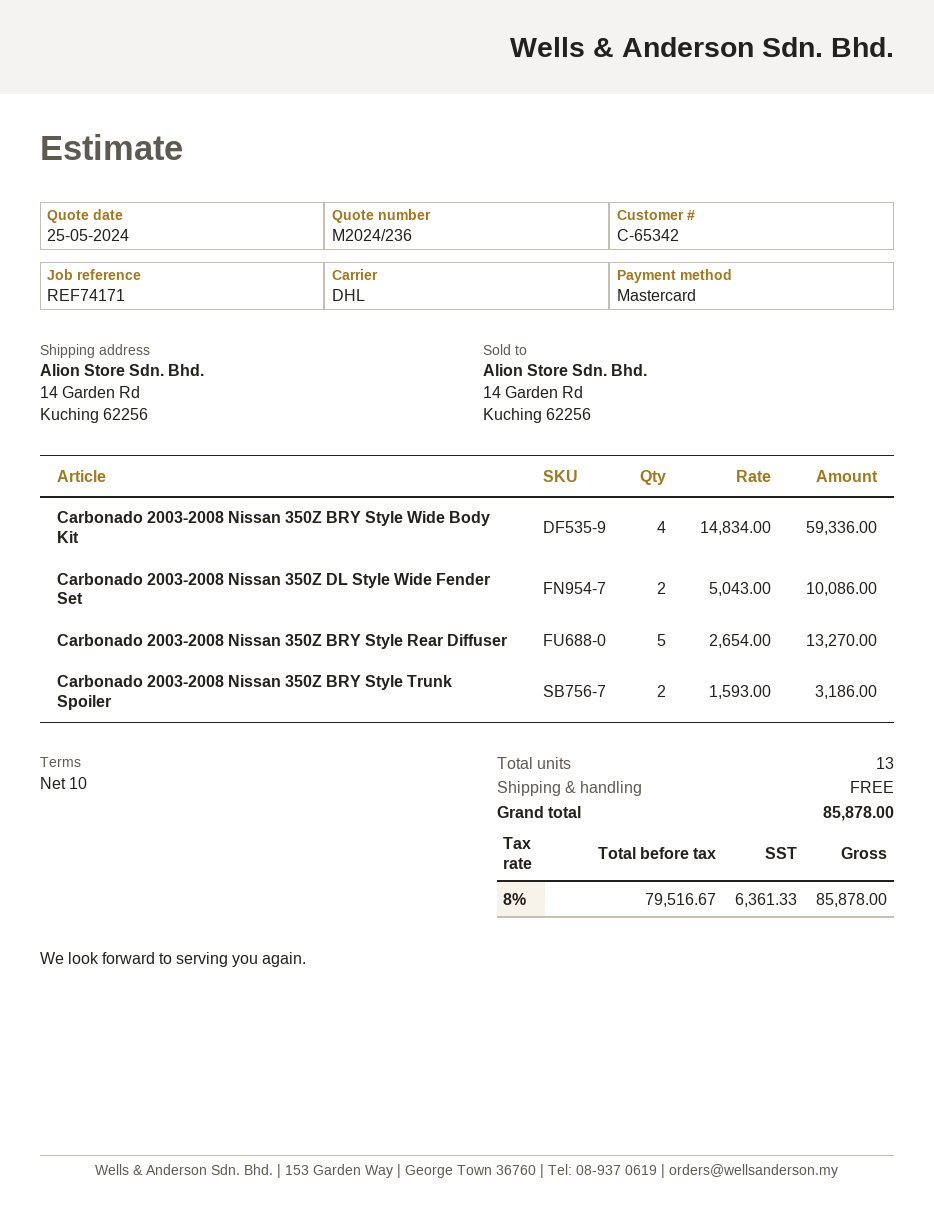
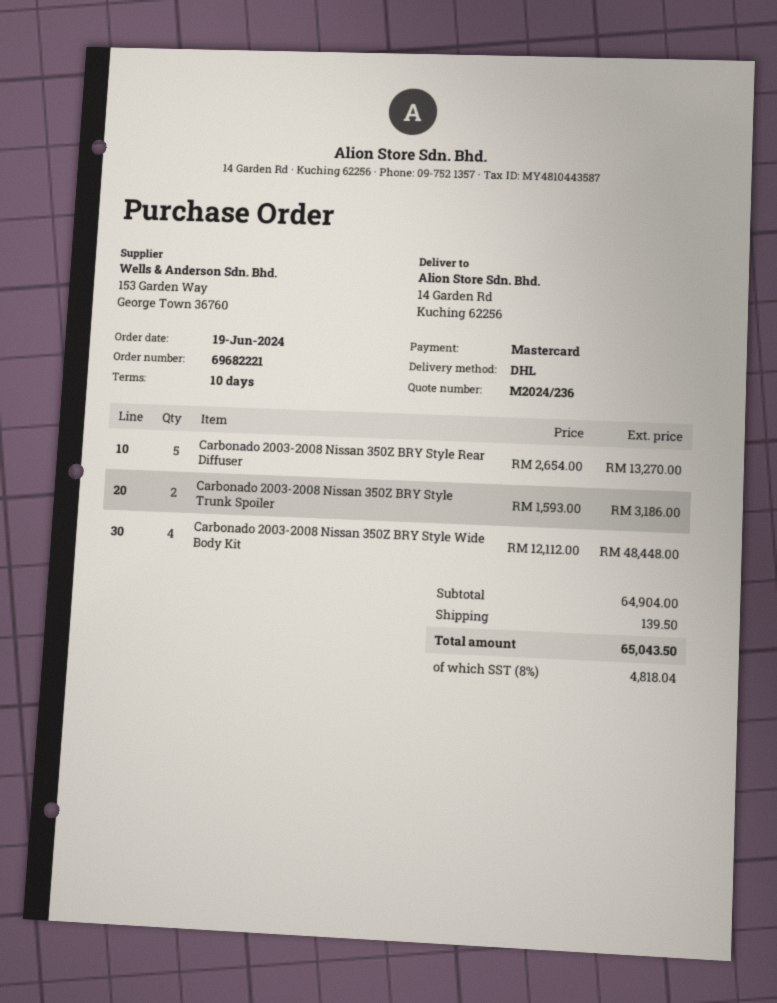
Carbonado 2003-2008 Nissan 350Z BRY Style Wide Body Kit: 4 x 14834.00 = 59336.00 -> 4 x 12112.00 = 48448.00
Carbonado 2003-2008 Nissan 350Z DL Style Wide Fender Set: 2 x 5043.00 = 10086.00 -> none
shipping: 0.00 -> 139.50
tax: 8% = 6361.33 -> 8% = 4818.04
total: 85878.00 -> 65043.50

